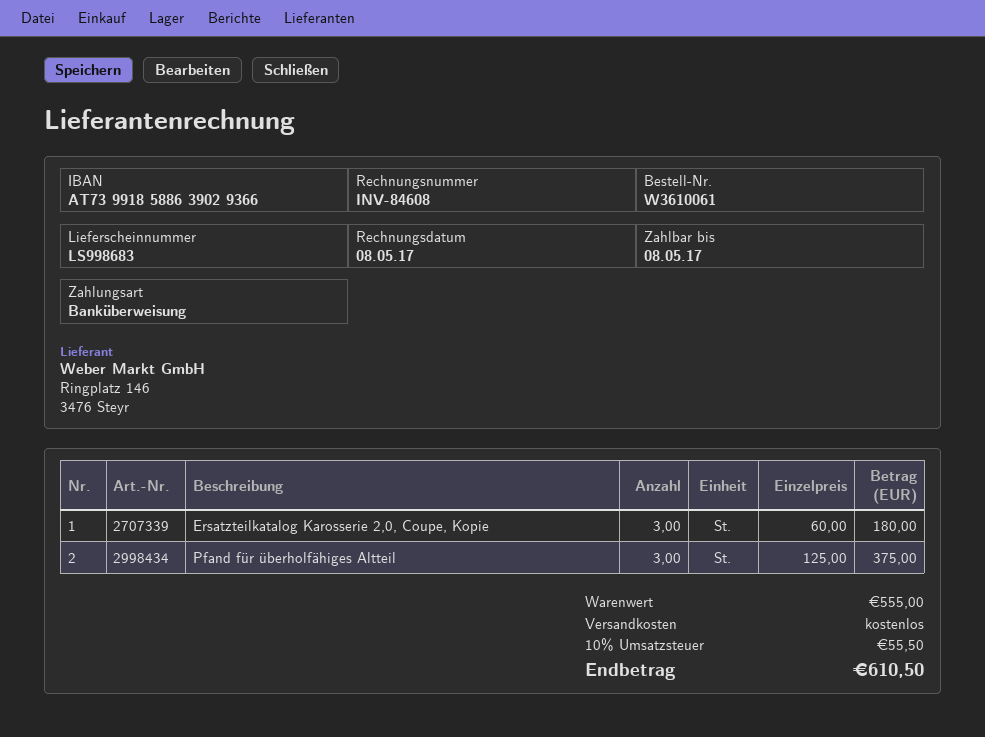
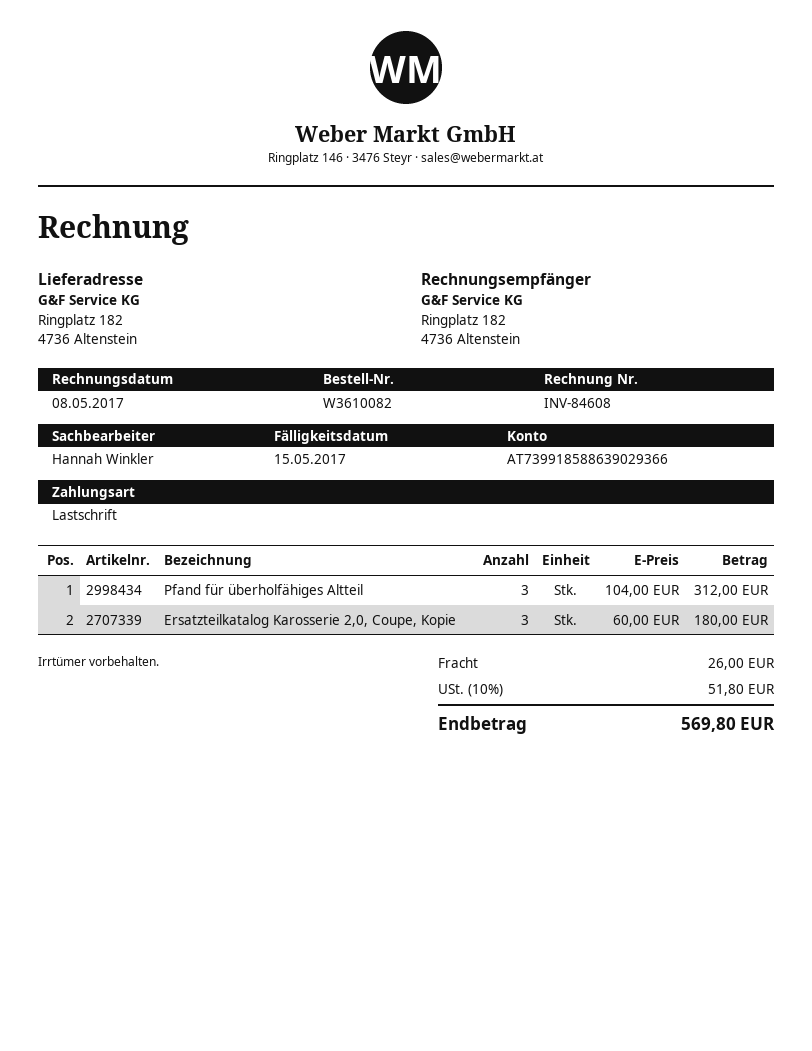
order number: W3610061 -> W3610082
due date: 2017-05-08 -> 2017-05-15
payment method: bank transfer -> direct debit
Pfand für überholfähiges Altteil: 3 x 125.00 = 375.00 -> 3 x 104.00 = 312.00
shipping: 0.00 -> 26.00
tax: 10% = 55.50 -> 10% = 51.80
total: 610.50 -> 569.80

